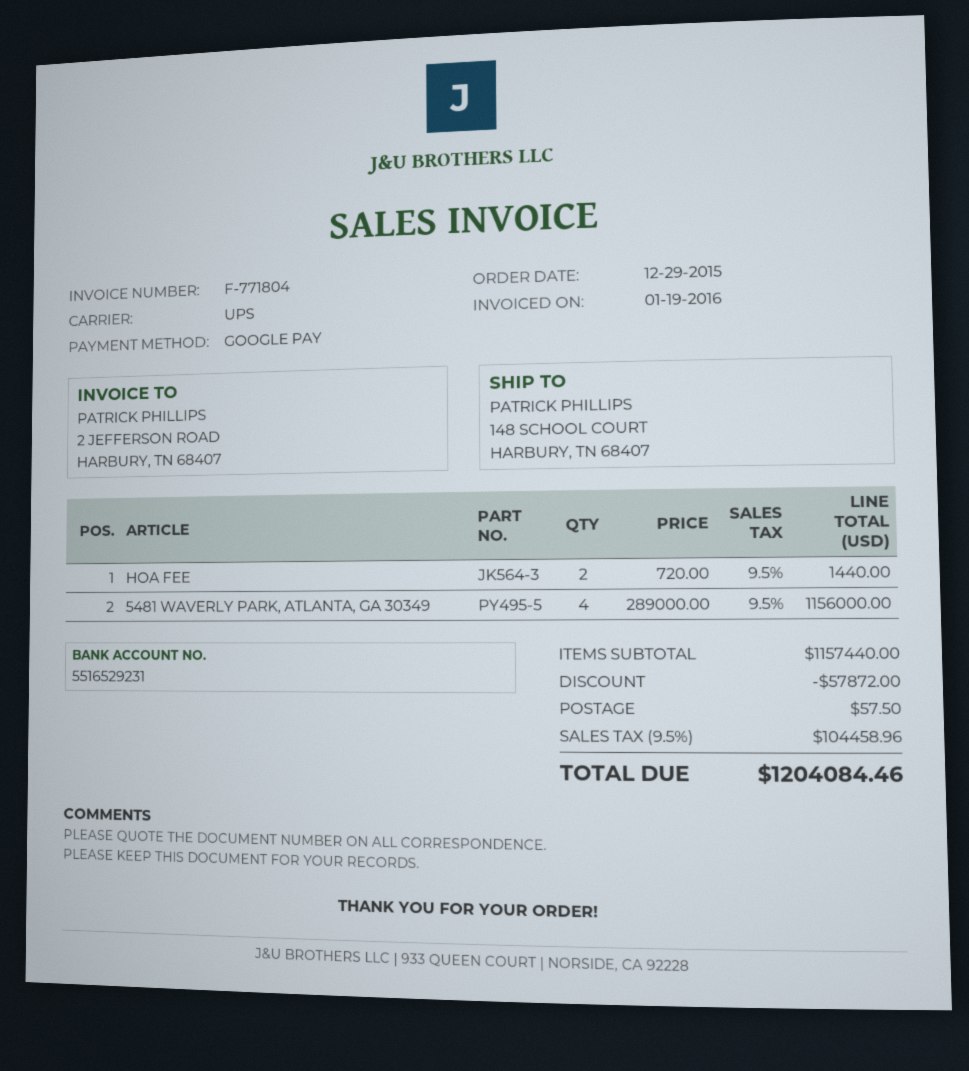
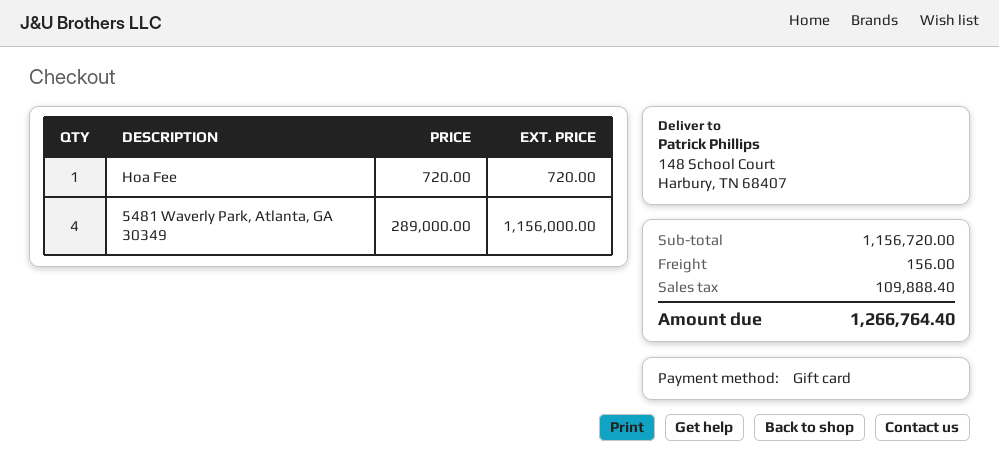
payment method: Google Pay -> gift card
HOA FEE: 2 x 720.00 = 1440.00 -> 1 x 720.00 = 720.00
subtotal: 1157440.00 -> 1156720.00
discount: 57872.00 -> none
shipping: 57.50 -> 156.00
tax: 104458.96 -> 109888.40
total: 1204084.46 -> 1266764.40

